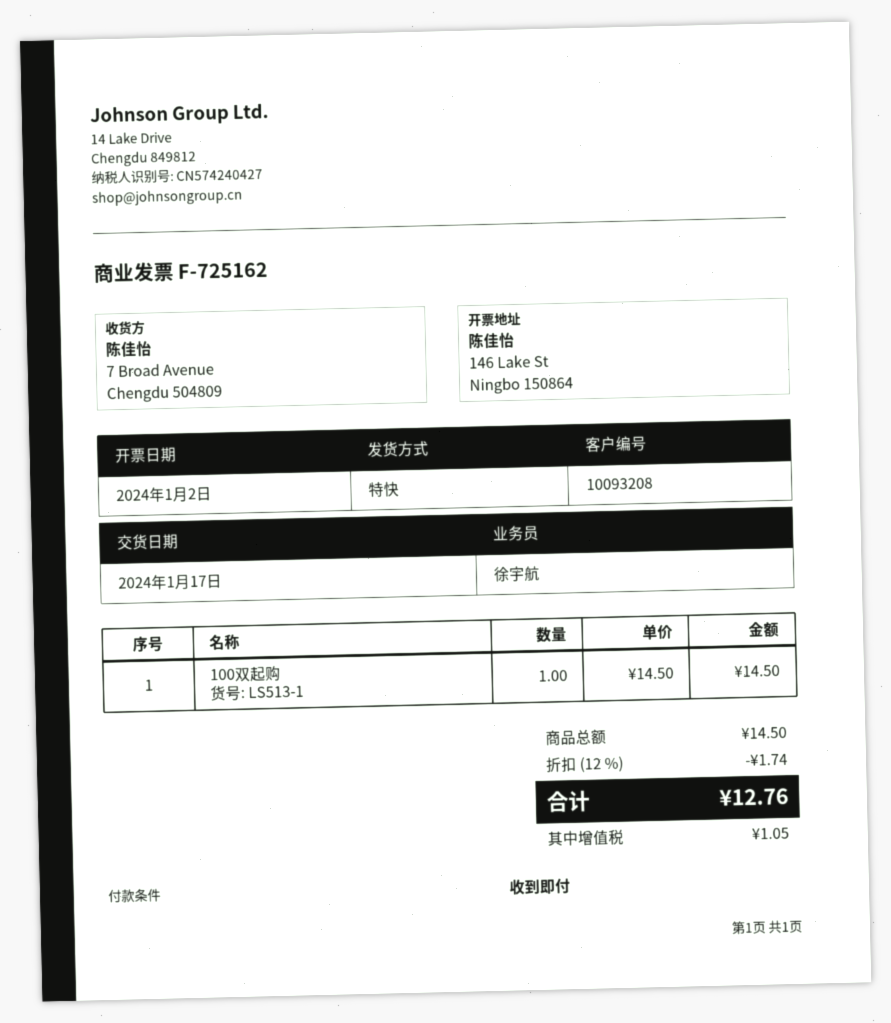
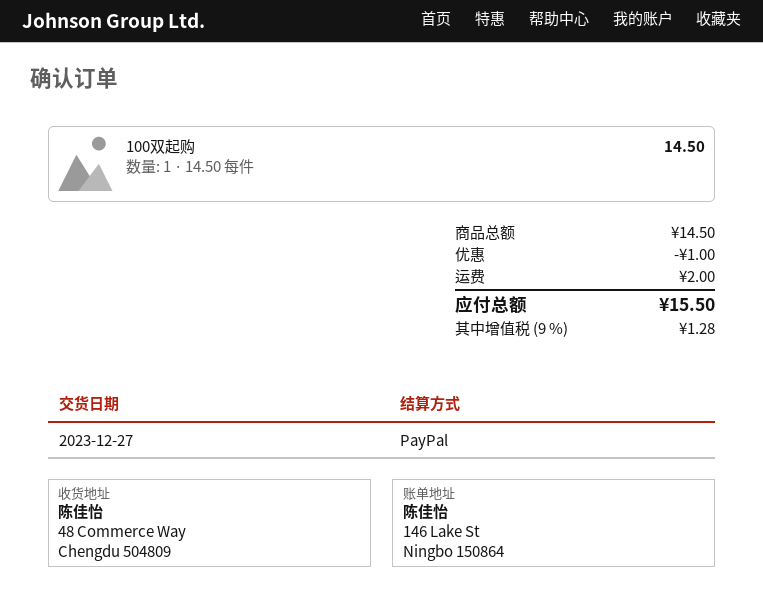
delivery date: 2024-01-17 -> 2023-12-27
ship to: 7 Broad Avenue, Chengdu 504809 -> 48 Commerce Way, Chengdu 504809
discount: 1.74 -> 1.00
shipping: none -> 2.00
tax: 1.05 -> 1.28
total: 12.76 -> 15.50

